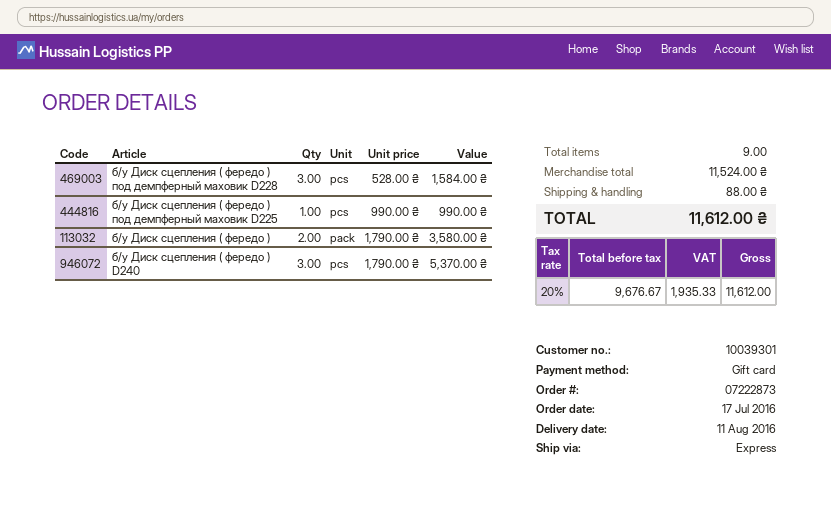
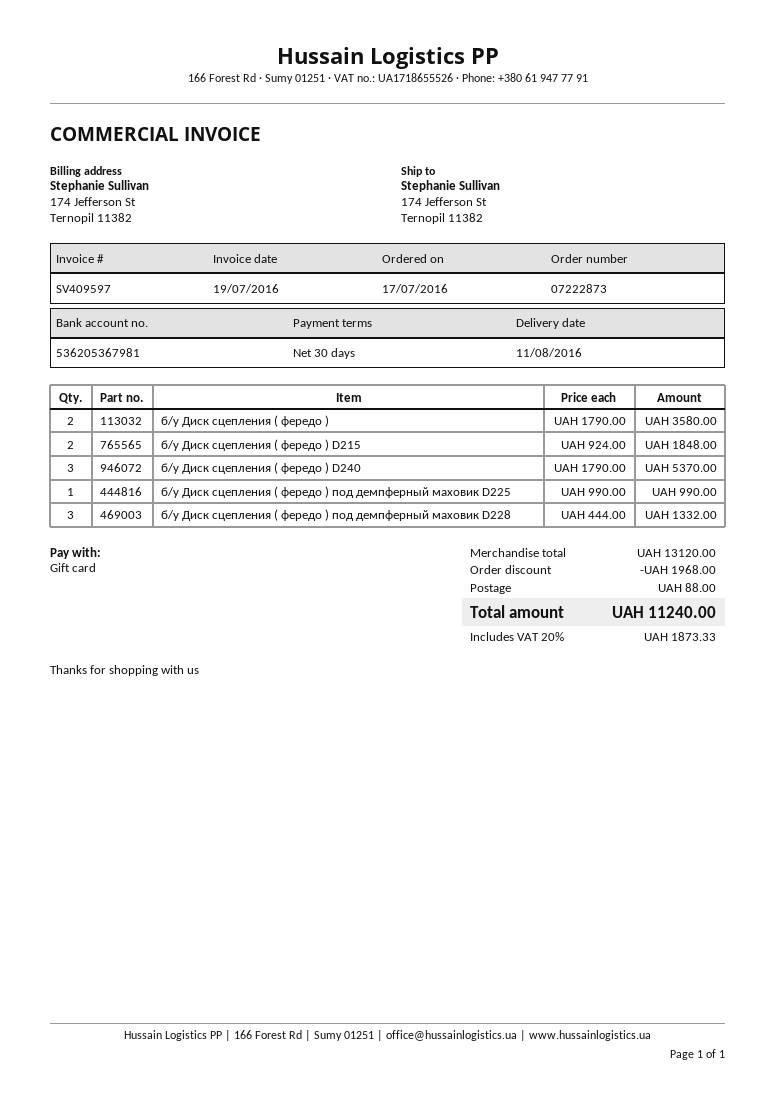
б/у Диск сцепления ( фередо ) под демпферный маховик D228: 3 x 528.00 = 1584.00 -> 3 x 444.00 = 1332.00
б/у Диск сцепления ( фередо ) D215: none -> 2 x 924.00 = 1848.00
subtotal: 11524.00 -> 13120.00
discount: none -> 1968.00
tax: 20% = 1935.33 -> 20% = 1873.33
total: 11612.00 -> 11240.00

